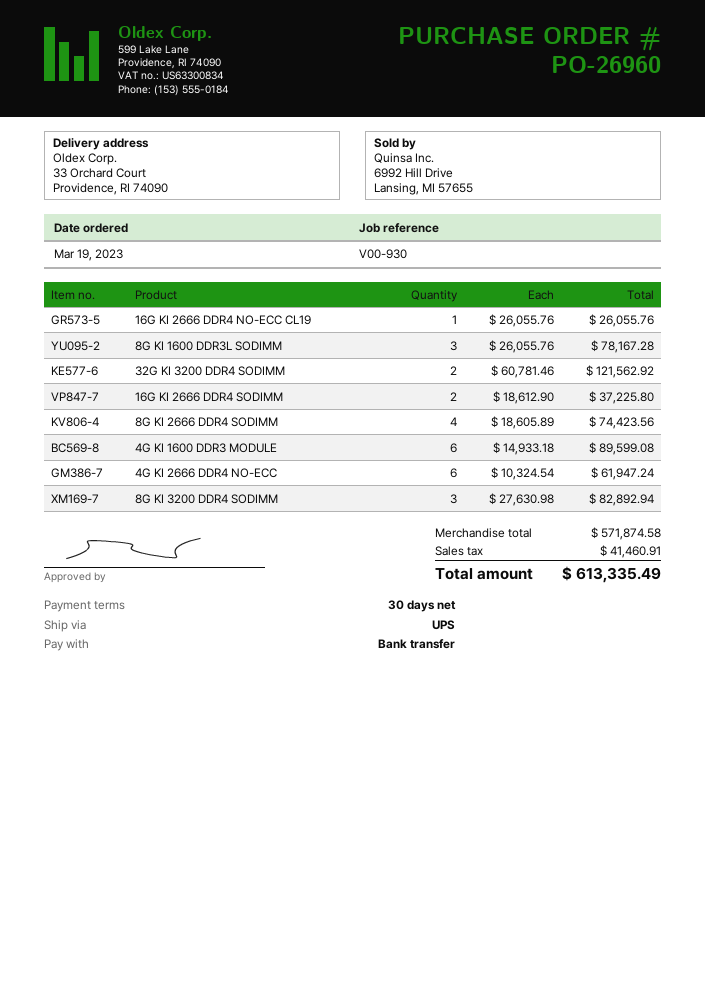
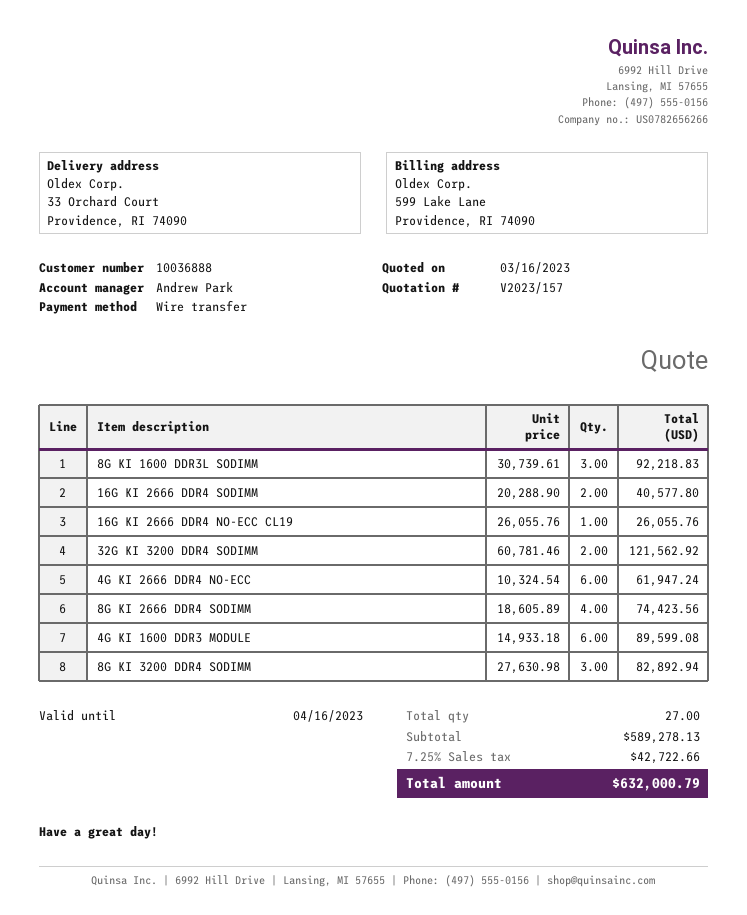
8G KI 1600 DDR3L SODIMM: 3 x 26055.76 = 78167.28 -> 3 x 30739.61 = 92218.83
16G KI 2666 DDR4 SODIMM: 2 x 18612.90 = 37225.80 -> 2 x 20288.90 = 40577.80
subtotal: 571874.58 -> 589278.13
tax: 41460.91 -> 42722.66
total: 613335.49 -> 632000.79

